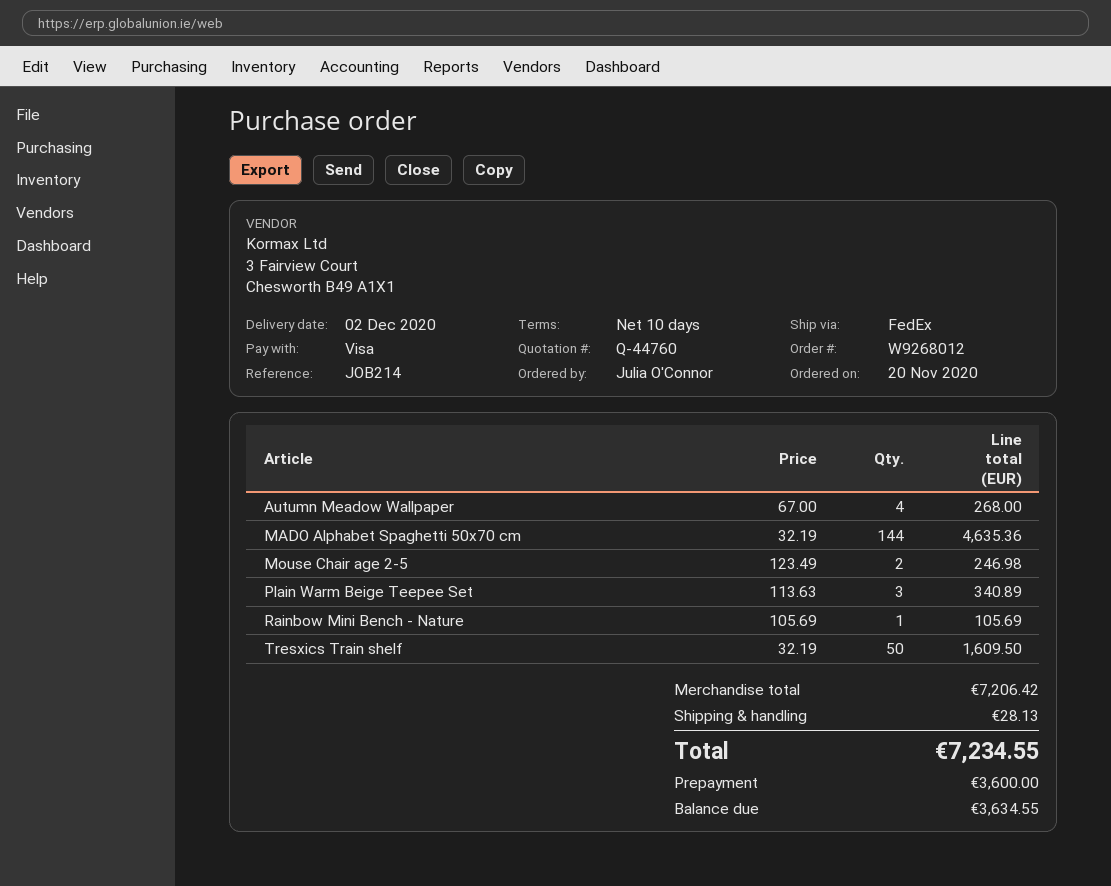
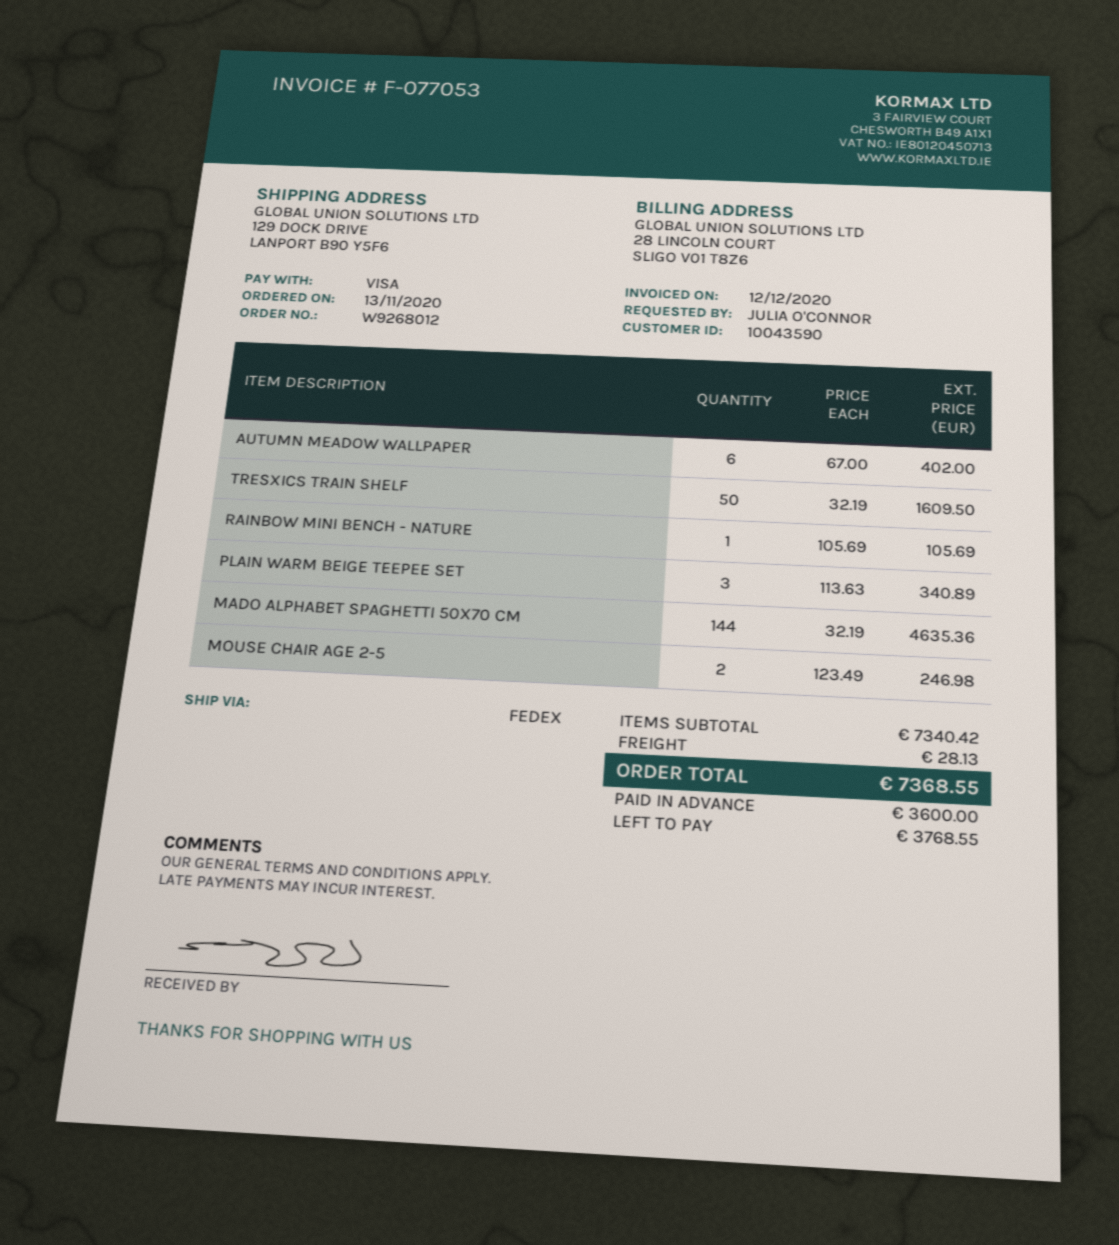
order date: 2020-11-20 -> 2020-11-13
Autumn Meadow Wallpaper: 4 x 67.00 = 268.00 -> 6 x 67.00 = 402.00
subtotal: 7206.42 -> 7340.42
total: 7234.55 -> 7368.55
balance: 3634.55 -> 3768.55

